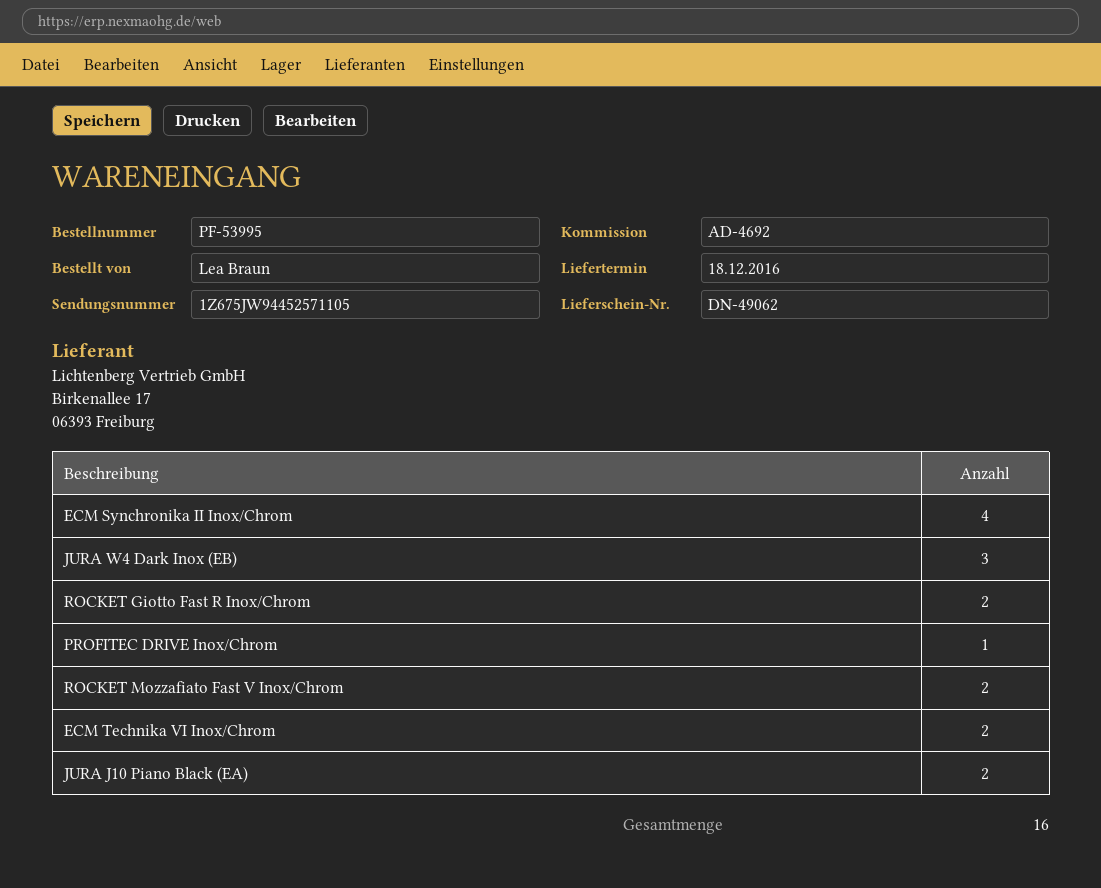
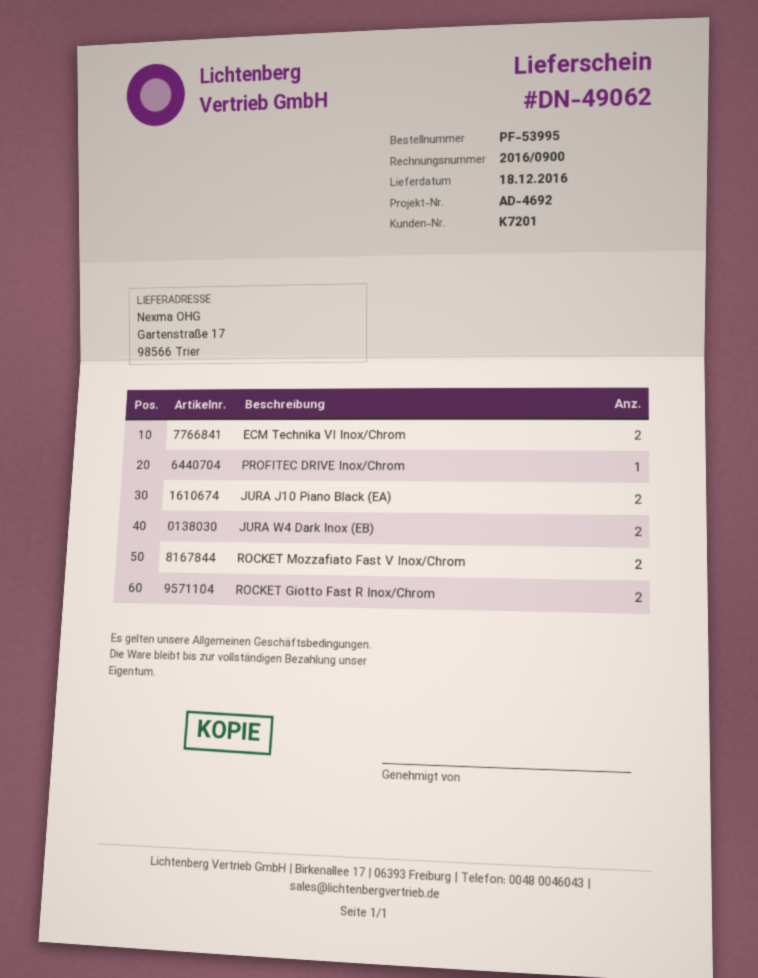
ECM Synchronika II Inox/Chrom: 4 -> none
JURA W4 Dark Inox (EB): 3 -> 2

